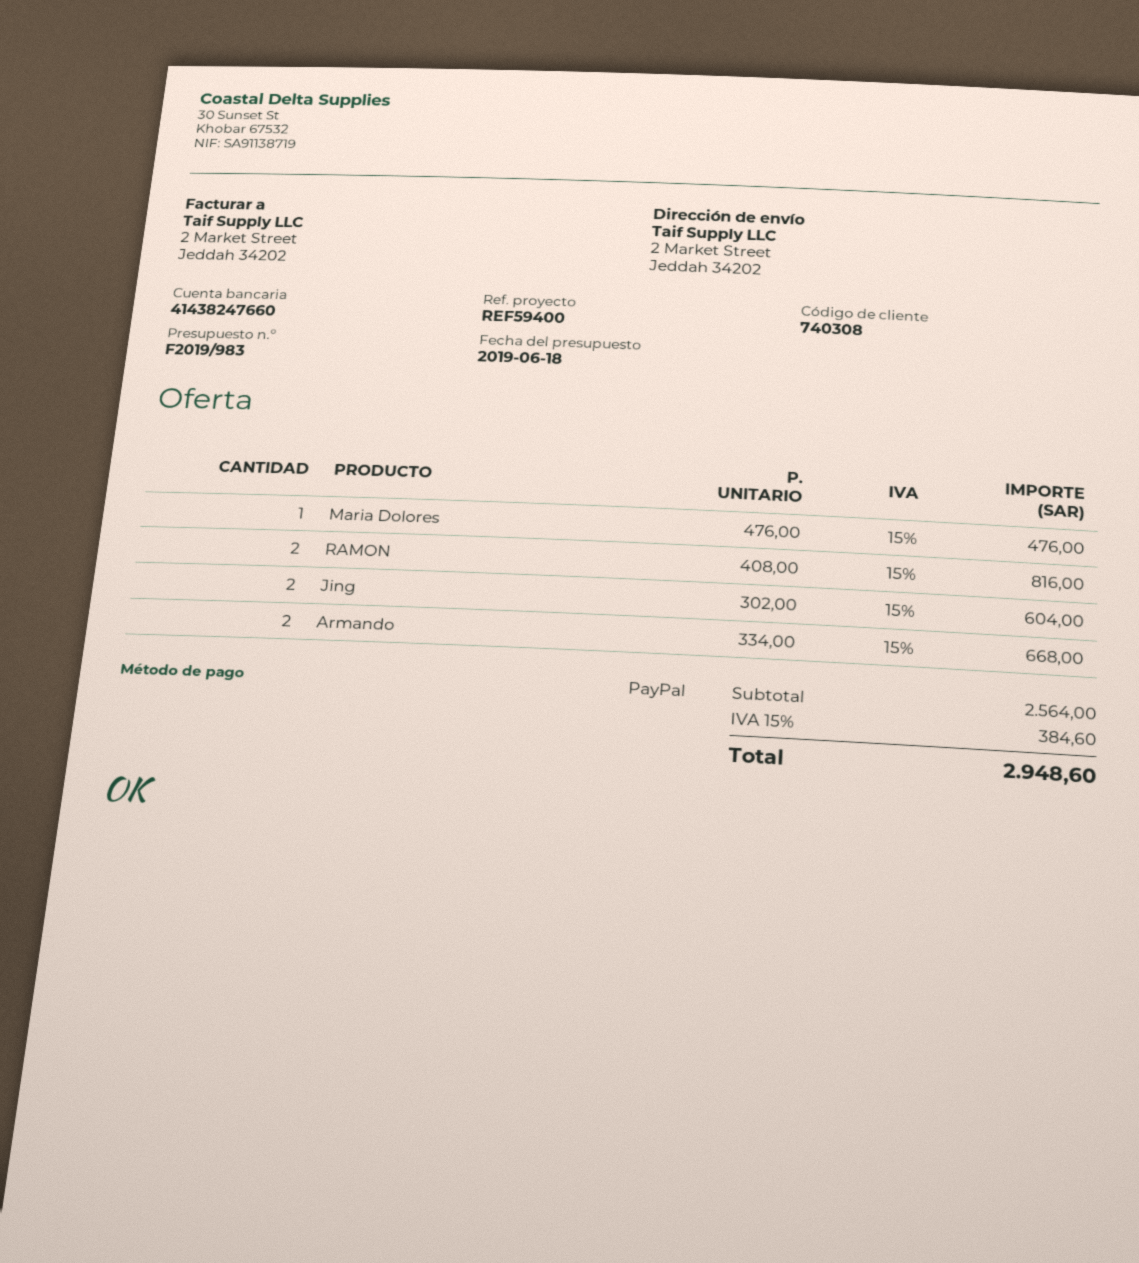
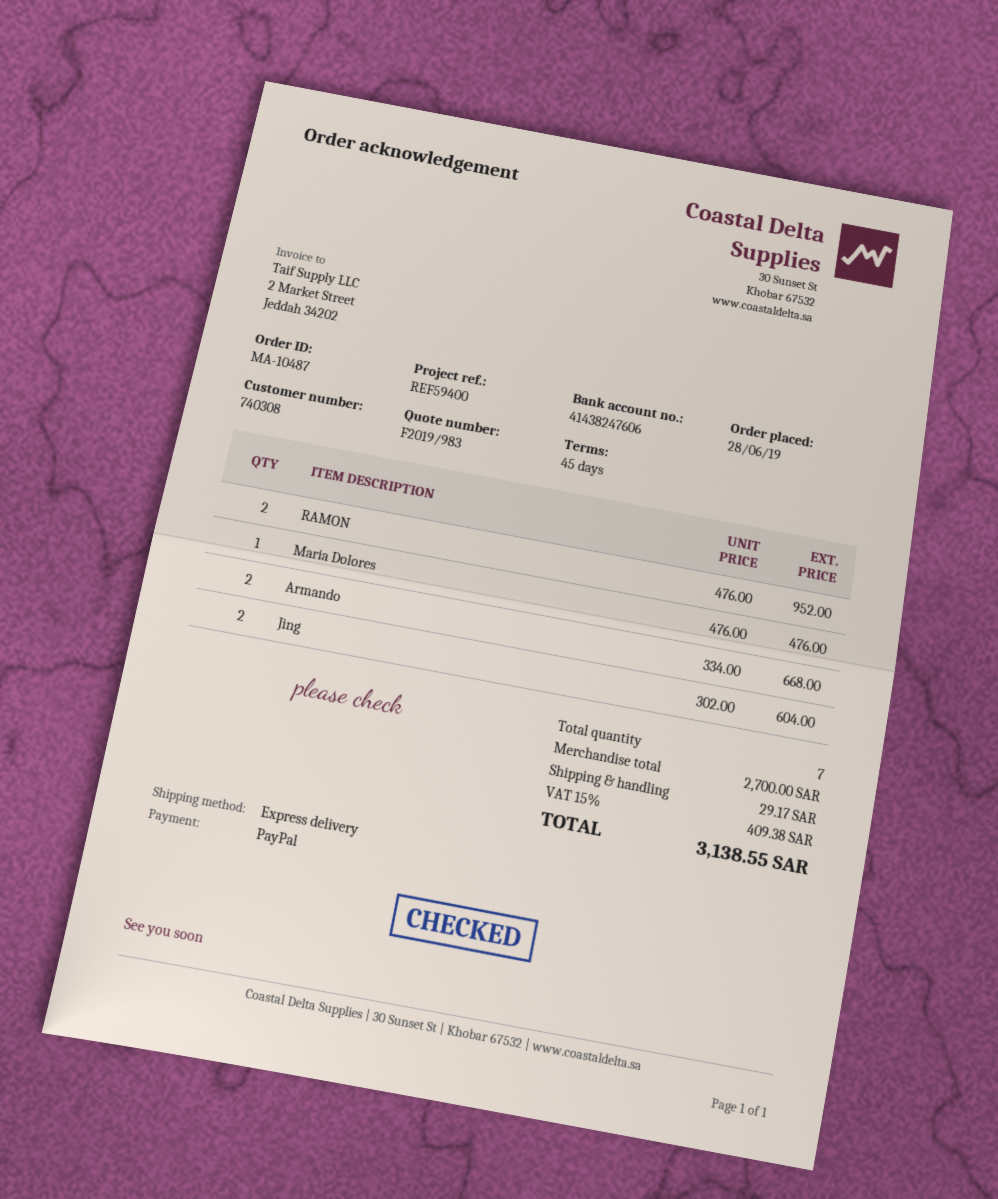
bank account: 41438247660 -> 41438247606
RAMON: 2 x 408.00 = 816.00 -> 2 x 476.00 = 952.00
subtotal: 2564.00 -> 2700.00
shipping: none -> 29.17
tax: 15% = 384.60 -> 15% = 409.38
total: 2948.60 -> 3138.55

